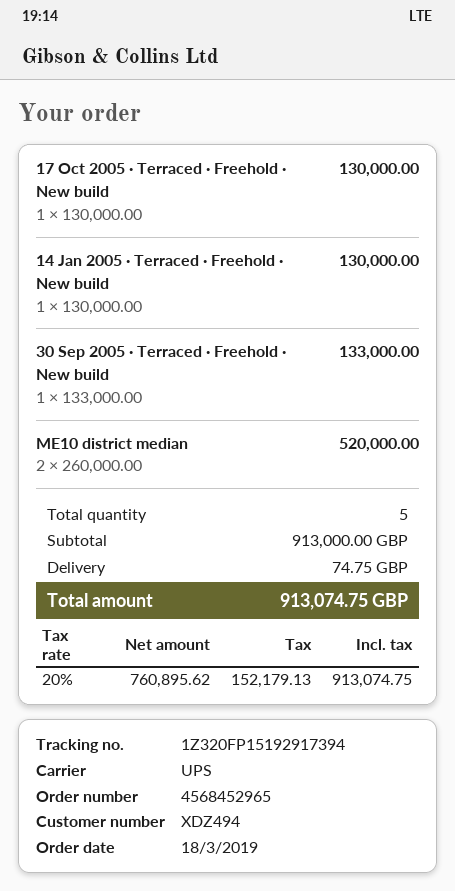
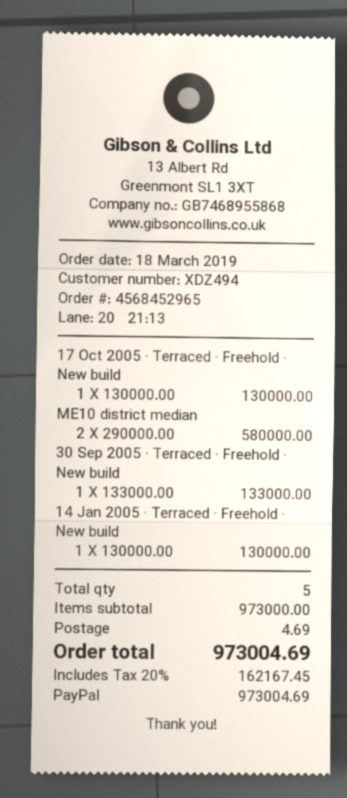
ME10 district median: 2 x 260000.00 = 520000.00 -> 2 x 290000.00 = 580000.00
subtotal: 913000.00 -> 973000.00
shipping: 74.75 -> 4.69
tax: 20% = 152179.13 -> 20% = 162167.45
total: 913074.75 -> 973004.69

